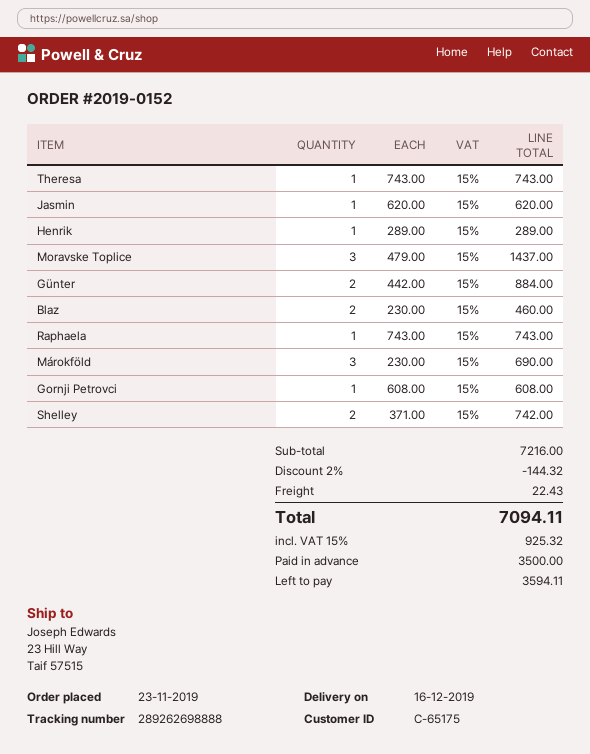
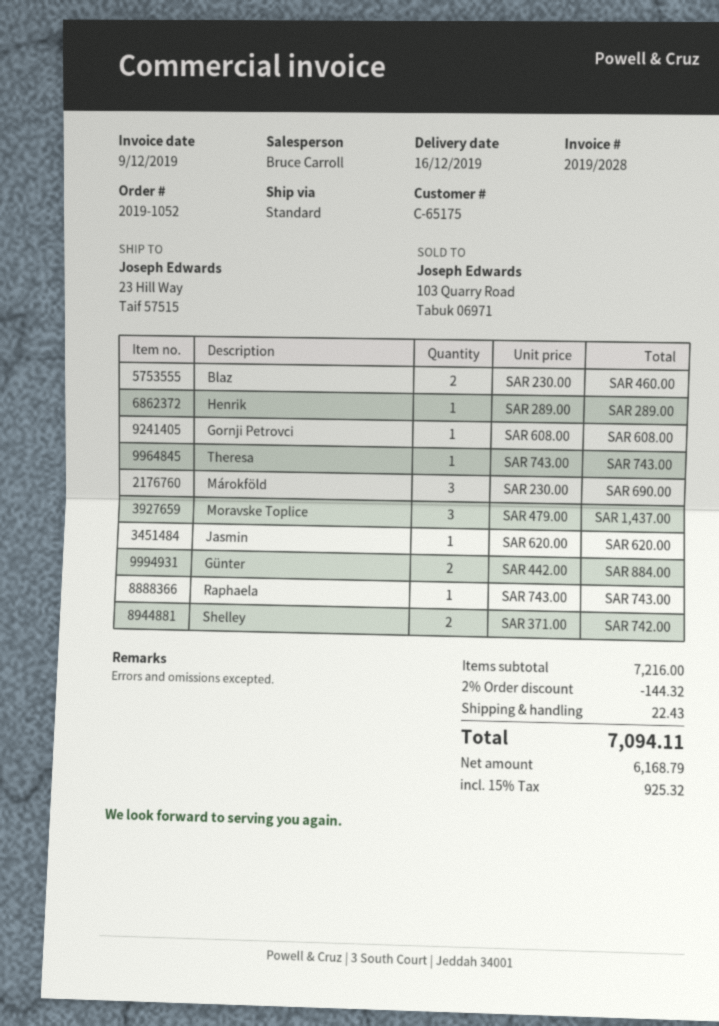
order number: 2019-0152 -> 2019-1052

